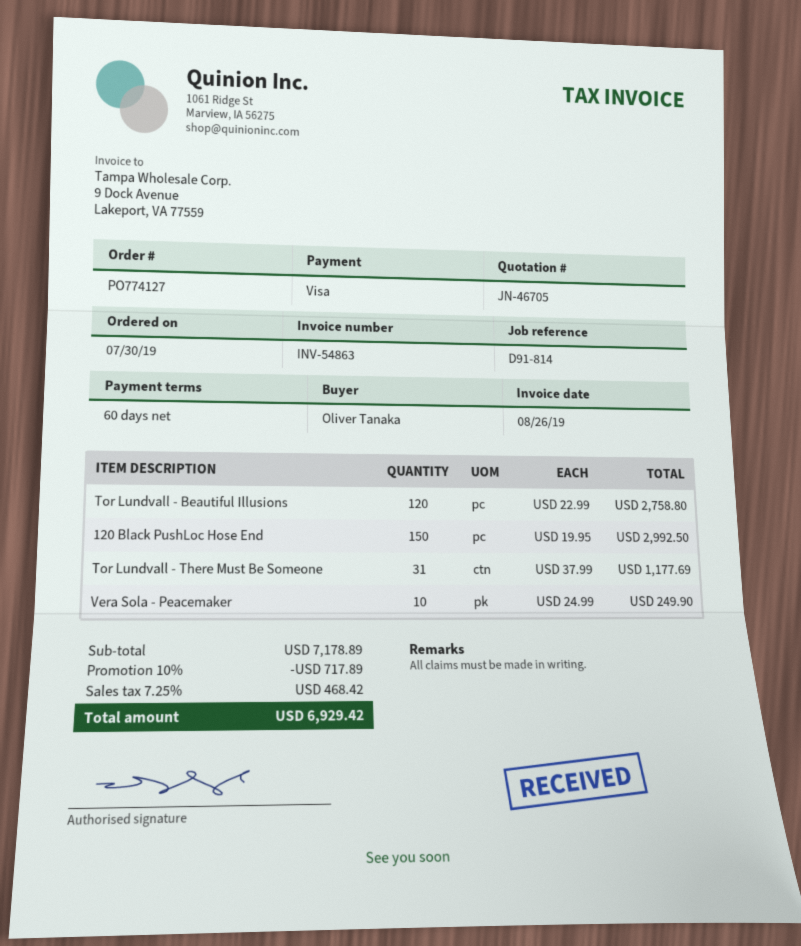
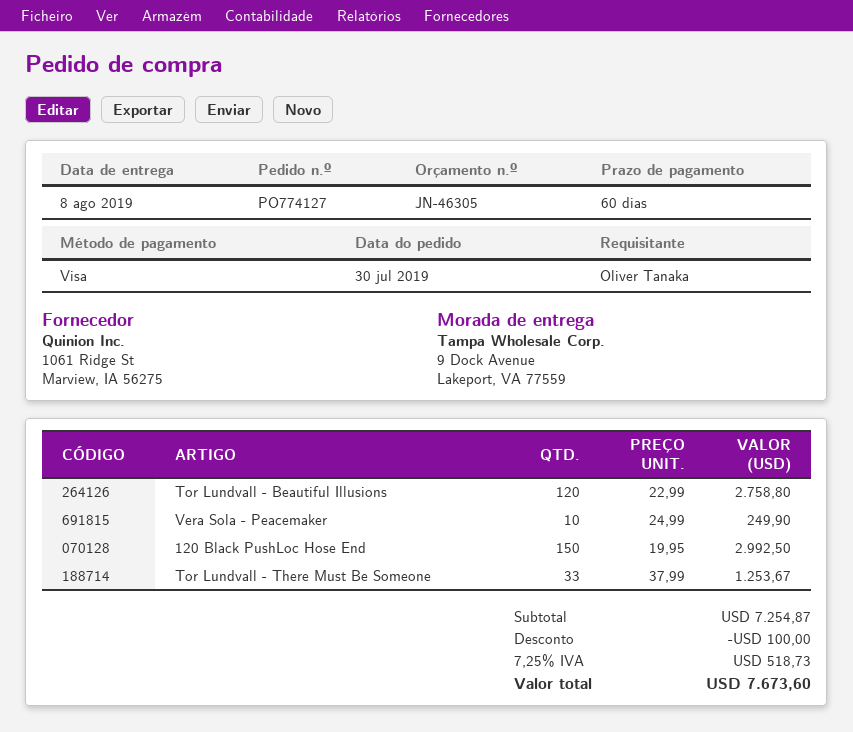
quote number: JN-46705 -> JN-46305
Tor Lundvall - There Must Be Someone: 31 x 37.99 = 1177.69 -> 33 x 37.99 = 1253.67
subtotal: 7178.89 -> 7254.87
discount: 717.89 -> 100.00
tax: 7.25% = 468.42 -> 7.25% = 518.73
total: 6929.42 -> 7673.60

